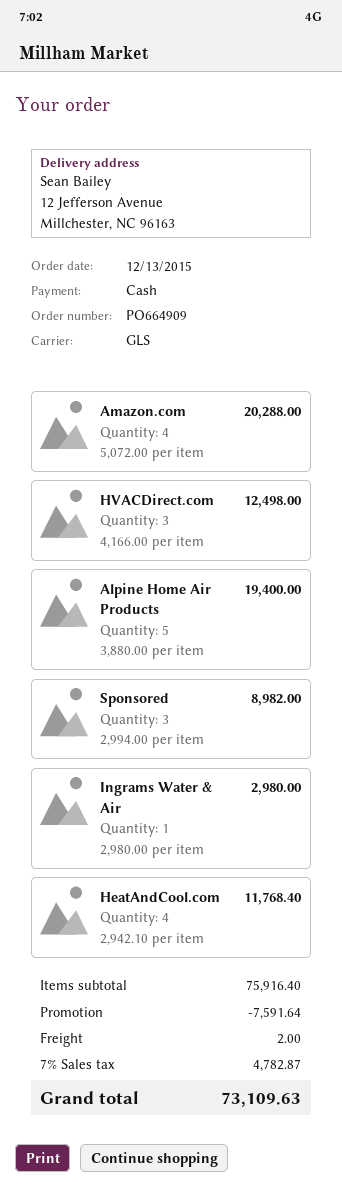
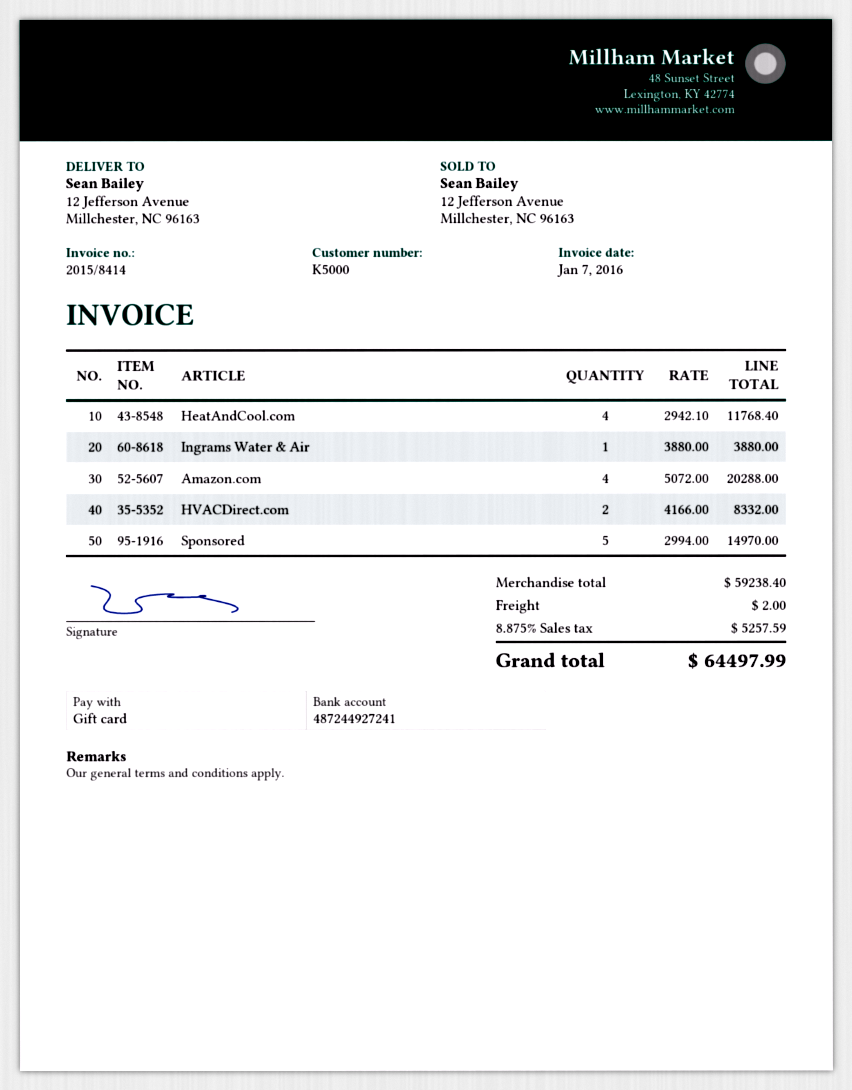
payment method: cash -> gift card
HVACDirect.com: 3 x 4166.00 = 12498.00 -> 2 x 4166.00 = 8332.00
Alpine Home Air Products: 5 x 3880.00 = 19400.00 -> none
Sponsored: 3 x 2994.00 = 8982.00 -> 5 x 2994.00 = 14970.00
Ingrams Water & Air: 1 x 2980.00 = 2980.00 -> 1 x 3880.00 = 3880.00
subtotal: 75916.40 -> 59238.40
discount: 7591.64 -> none
tax: 7% = 4782.87 -> 8.875% = 5257.59
total: 73109.63 -> 64497.99

